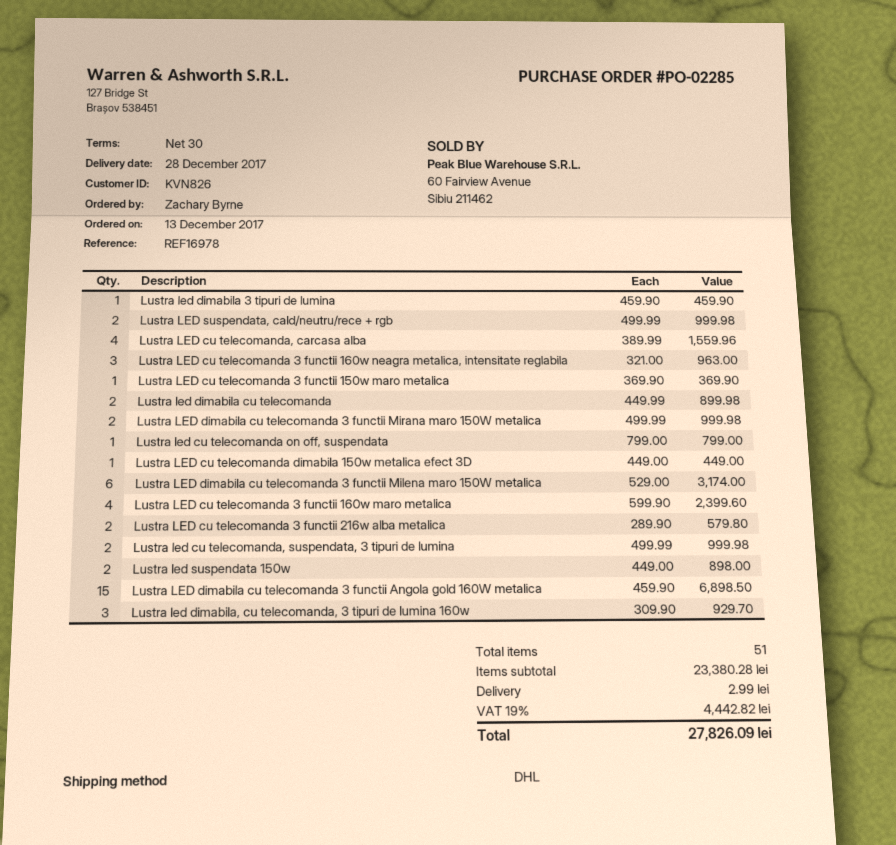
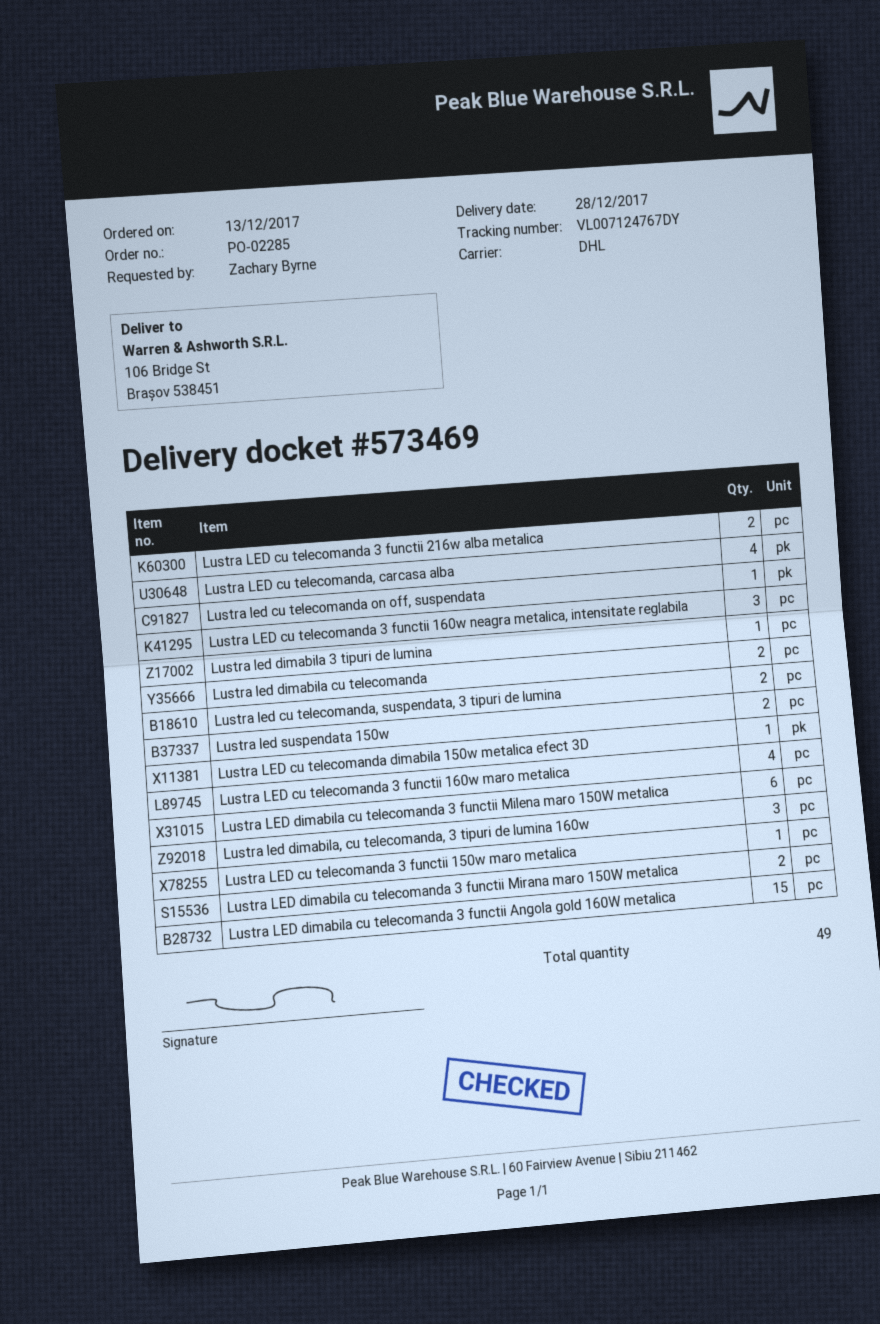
Lustra LED suspendata, cald/neutru/rece + rgb: 2 -> none
total quantity: 51 -> 49

